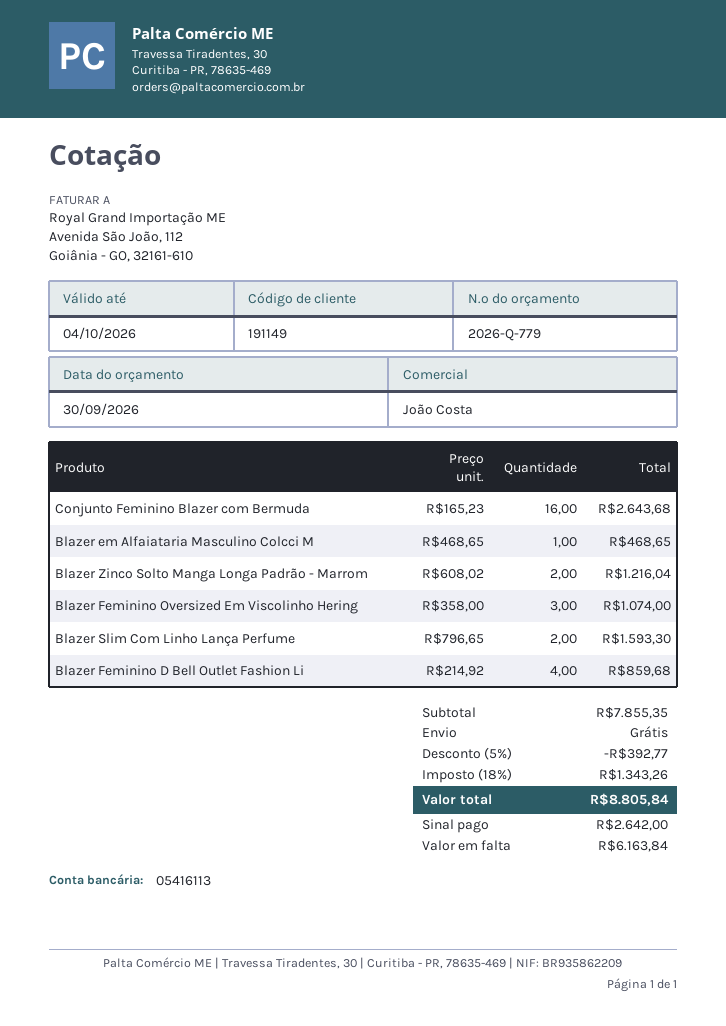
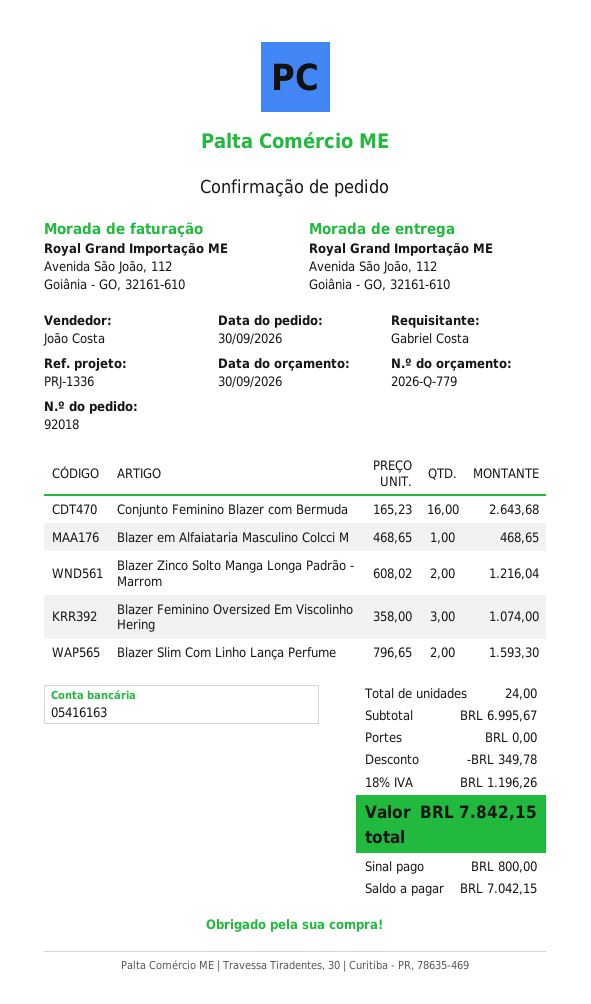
bank account: 05416113 -> 05416163
Blazer Feminino D Bell Outlet Fashion Li: 4 x 214.92 = 859.68 -> none
subtotal: 7855.35 -> 6995.67
discount: 392.77 -> 349.78
tax: 18% = 1343.26 -> 18% = 1196.26
total: 8805.84 -> 7842.15
deposit: 2642.00 -> 800.00
balance: 6163.84 -> 7042.15

